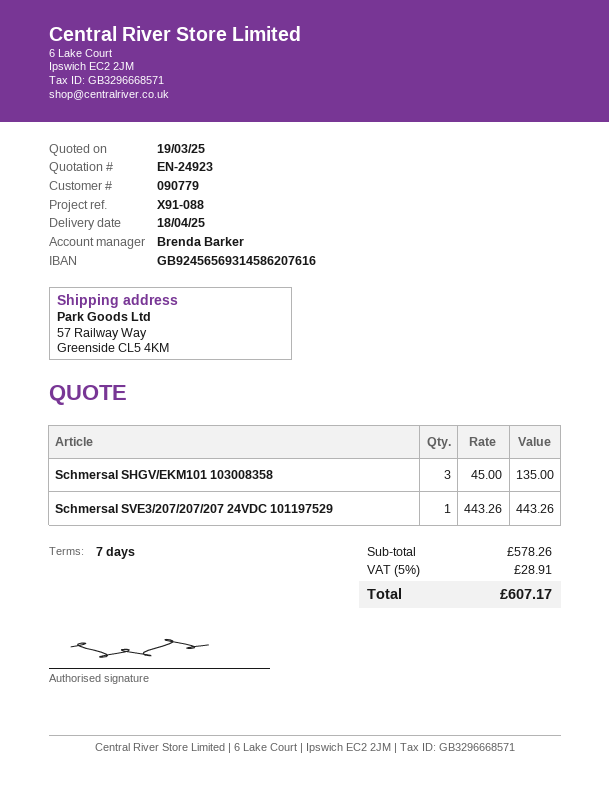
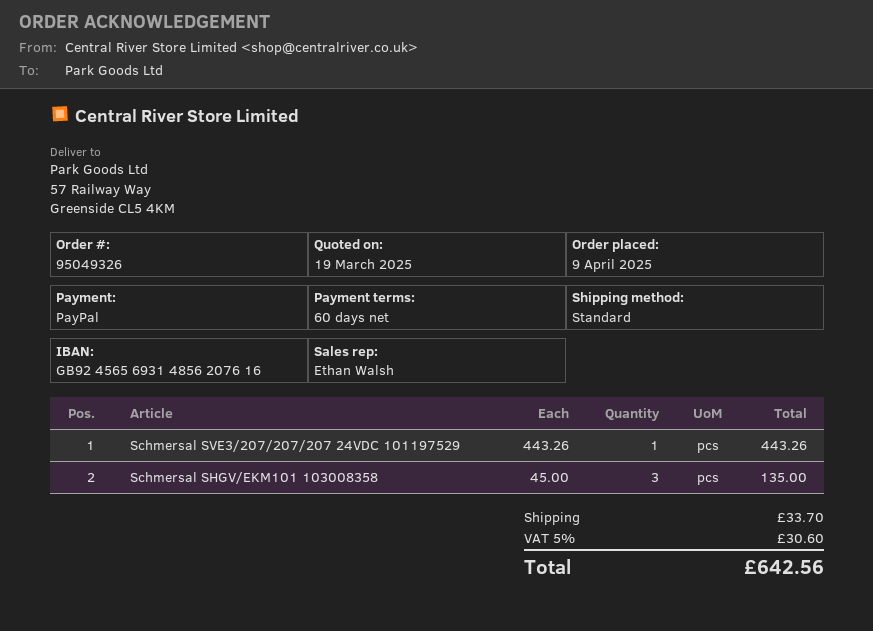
payment terms: 7 days -> 60 days
sales rep: Brenda Barker -> Ethan Walsh
bank account: GB92456569314586207616 -> GB92456569314856207616
shipping: none -> 33.70
tax: 5% = 28.91 -> 5% = 30.60
total: 607.17 -> 642.56

